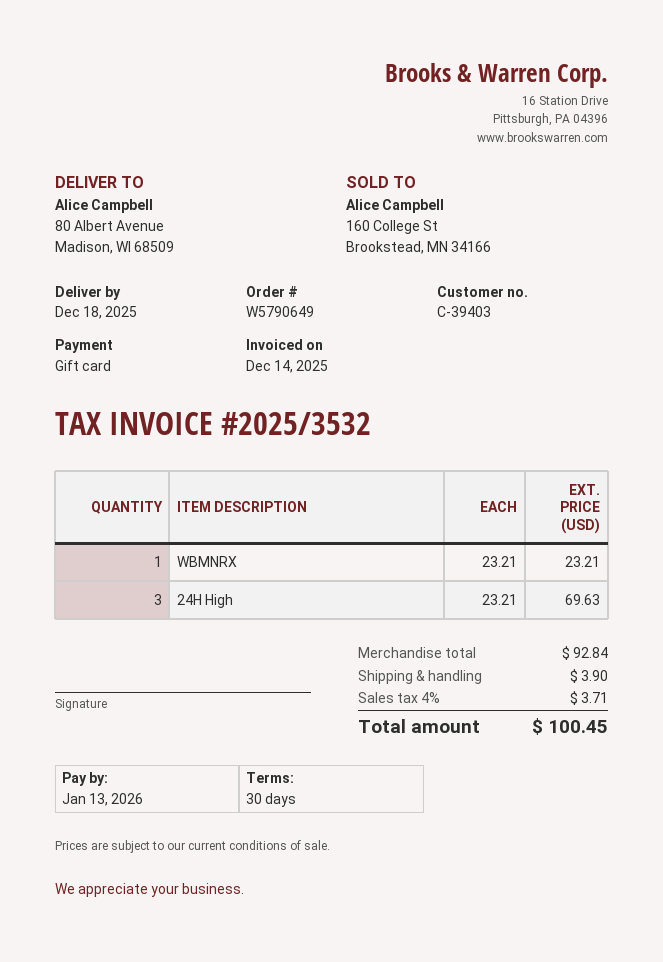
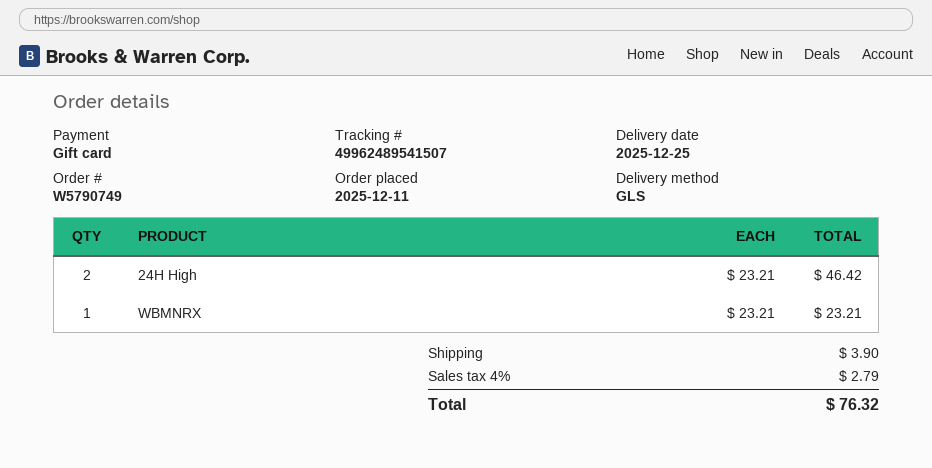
order number: W5790649 -> W5790749
delivery date: 2025-12-18 -> 2025-12-25
24H High: 3 x 23.21 = 69.63 -> 2 x 23.21 = 46.42
tax: 4% = 3.71 -> 4% = 2.79
total: 100.45 -> 76.32

